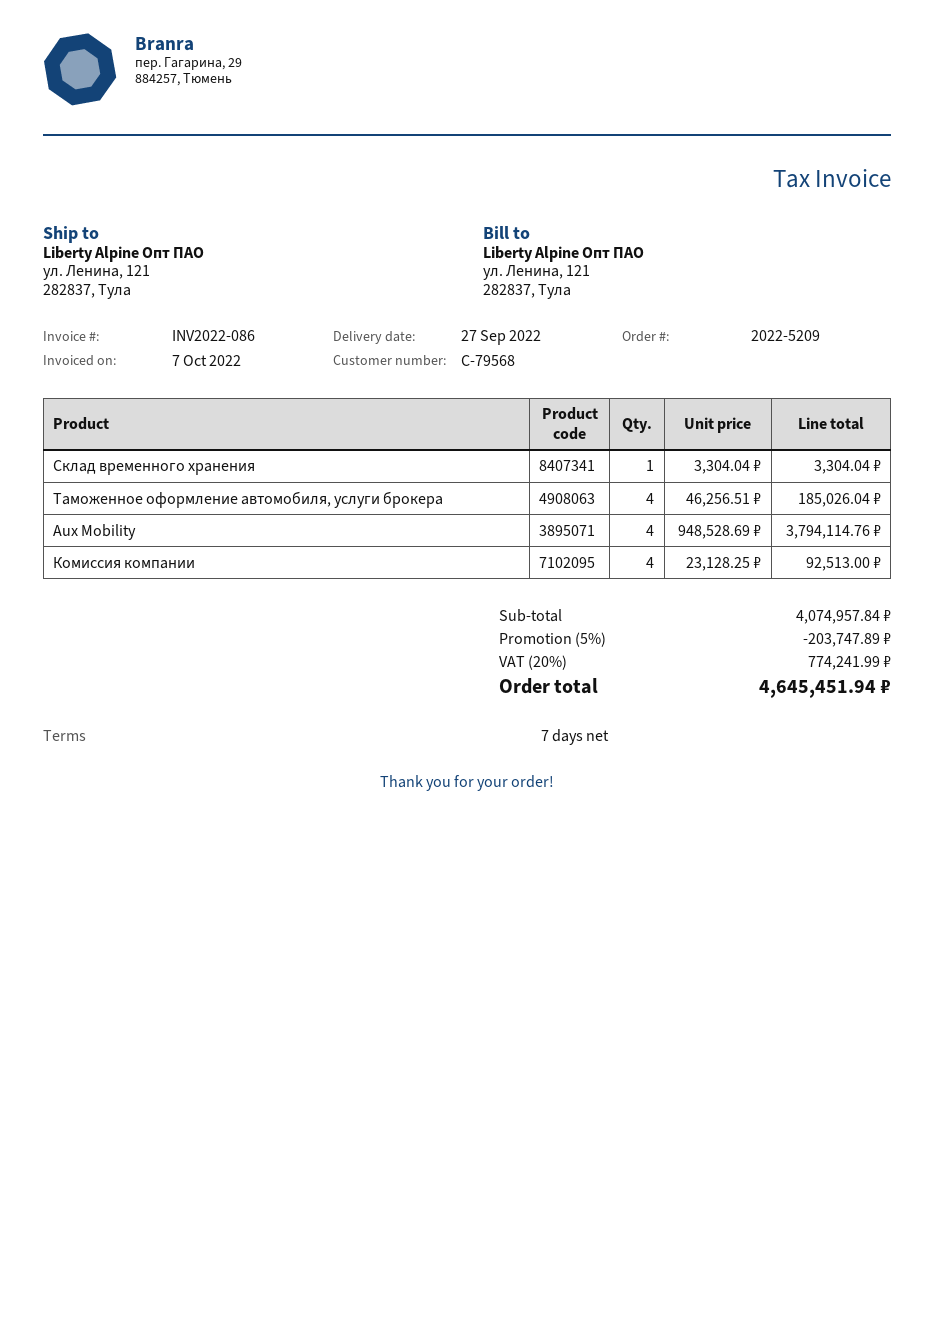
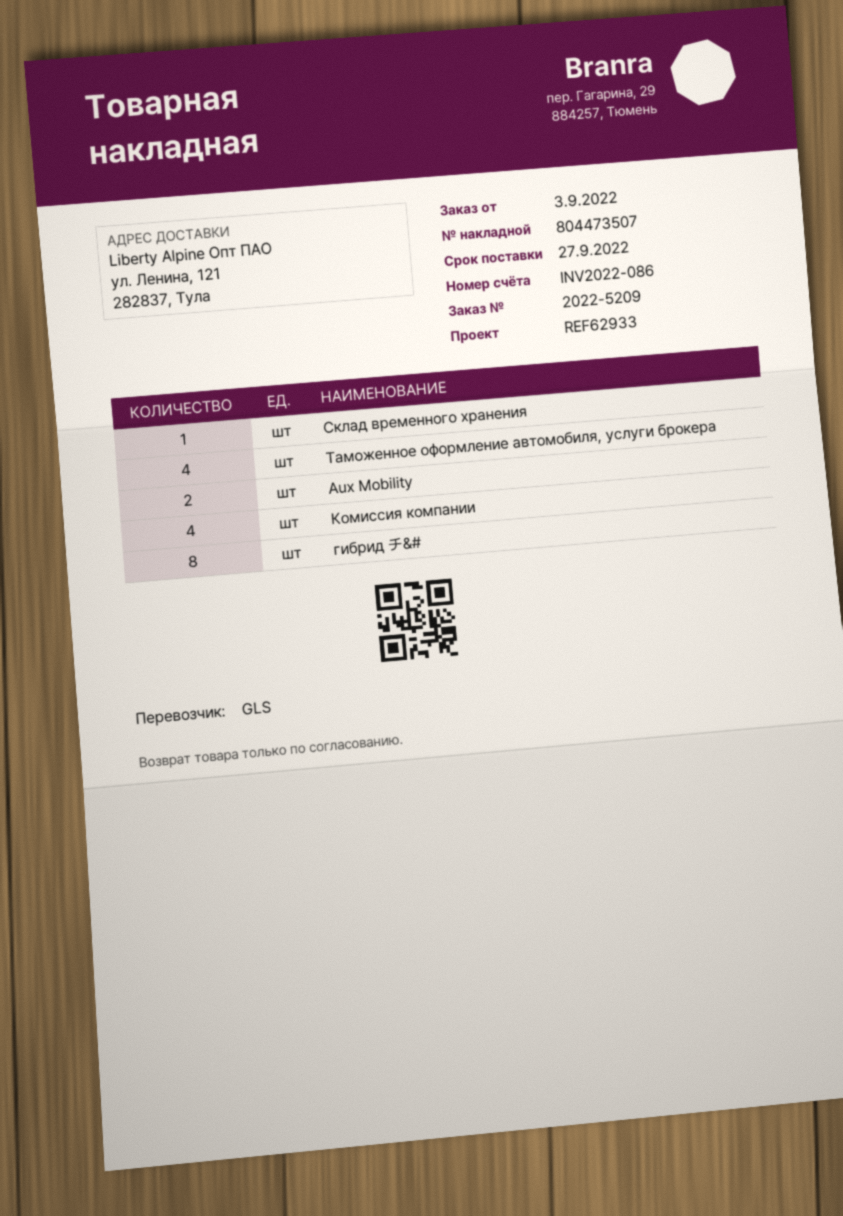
Aux Mobility: 4 -> 2
гибрид チ&#: none -> 8

